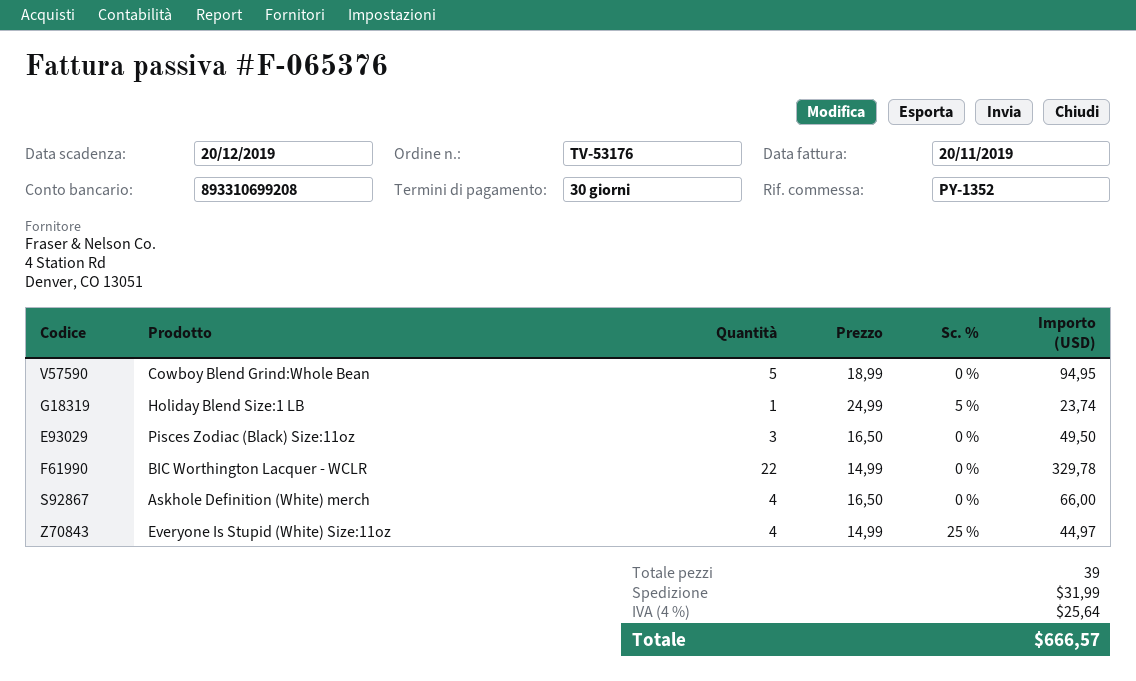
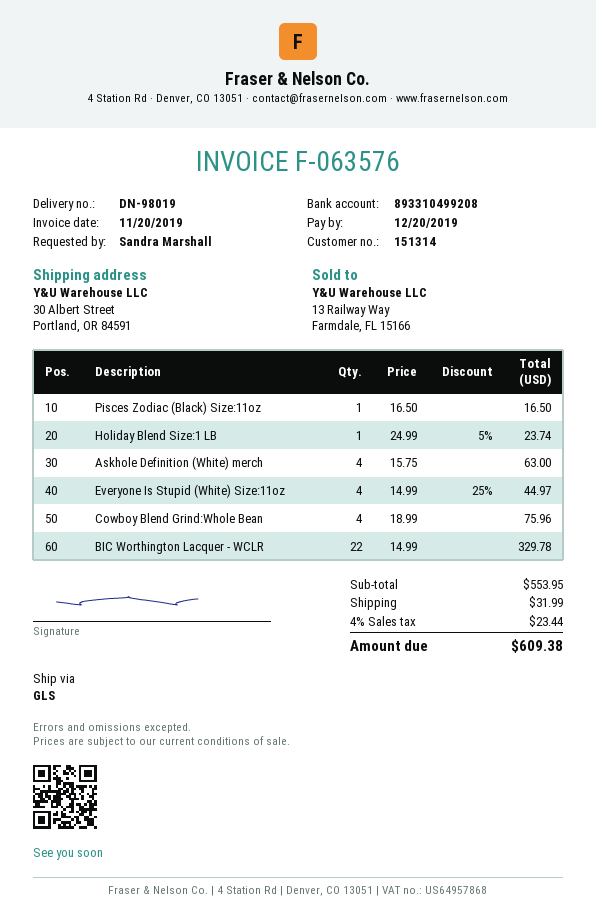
invoice number: F-065376 -> F-063576
bank account: 893310699208 -> 893310499208
Cowboy Blend Grind:Whole Bean: 5 x 18.99 = 94.95 -> 4 x 18.99 = 75.96
Pisces Zodiac (Black) Size:11oz: 3 x 16.50 = 49.50 -> 1 x 16.50 = 16.50
Askhole Definition (White) merch: 4 x 16.50 = 66.00 -> 4 x 15.75 = 63.00
tax: 4% = 25.64 -> 4% = 23.44
total: 666.57 -> 609.38

